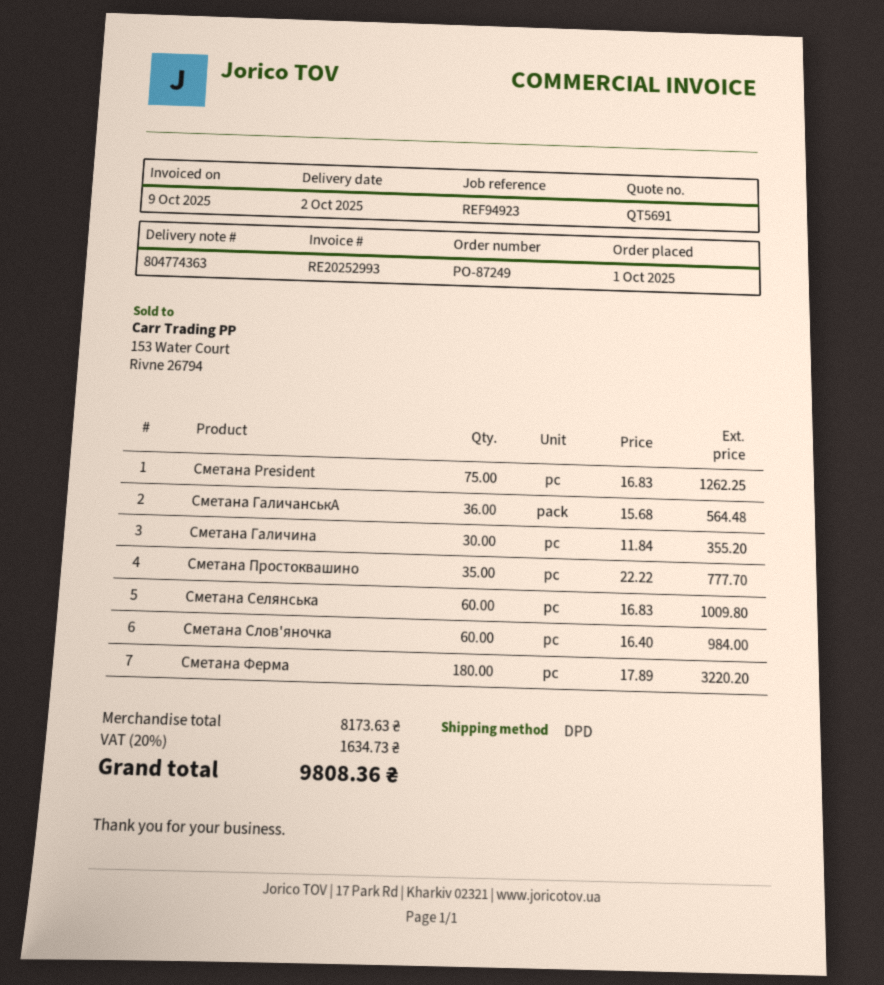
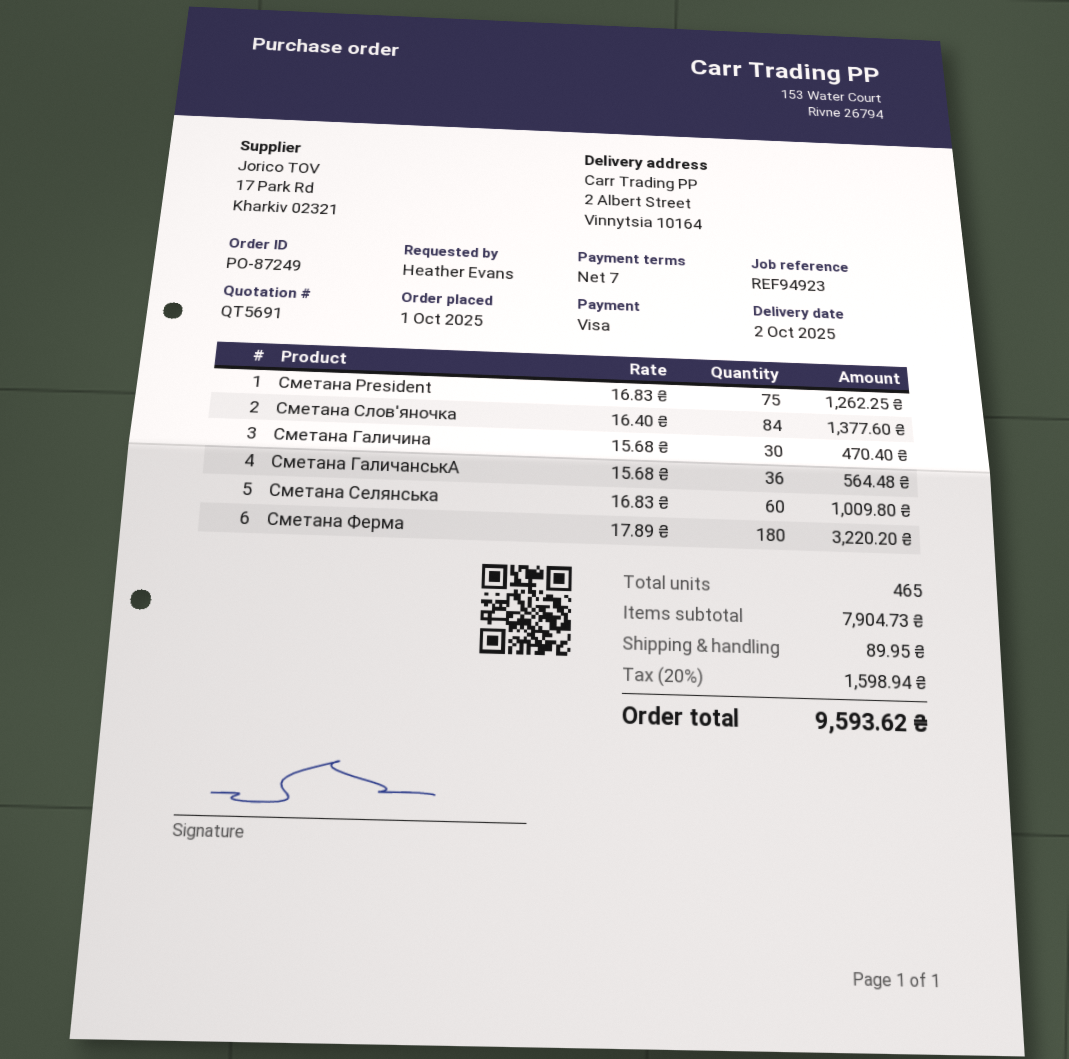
Сметана Галичина: 30 x 11.84 = 355.20 -> 30 x 15.68 = 470.40
Сметана Простоквашино: 35 x 22.22 = 777.70 -> none
Сметана Слов'яночка: 60 x 16.40 = 984.00 -> 84 x 16.40 = 1377.60
subtotal: 8173.63 -> 7904.73
shipping: none -> 89.95
tax: 20% = 1634.73 -> 20% = 1598.94
total: 9808.36 -> 9593.62

